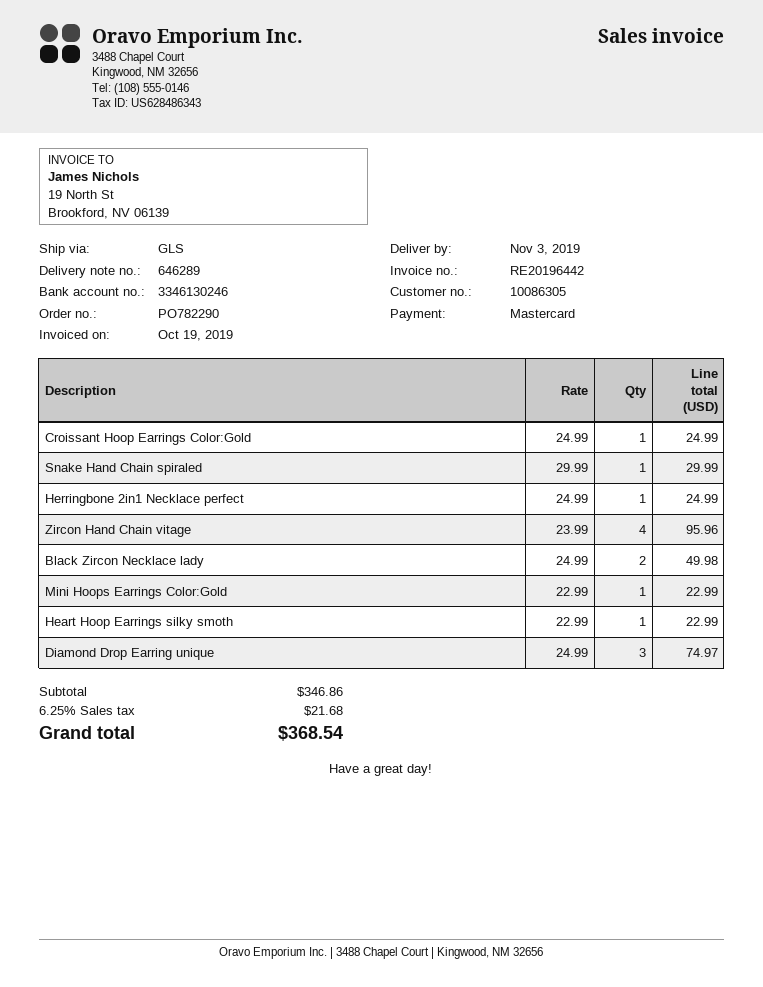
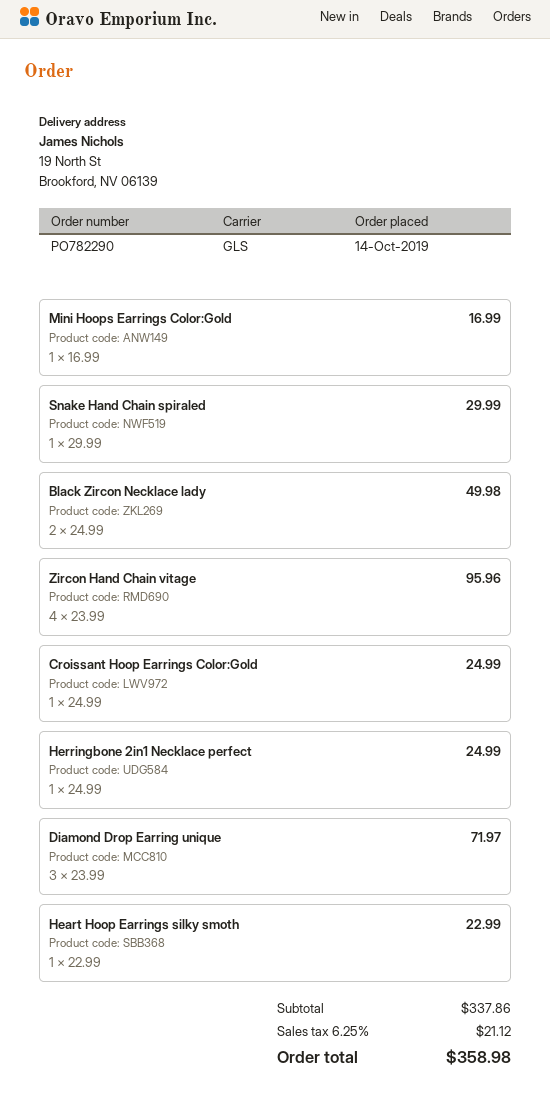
Mini Hoops Earrings Color:Gold: 1 x 22.99 = 22.99 -> 1 x 16.99 = 16.99
Diamond Drop Earring unique: 3 x 24.99 = 74.97 -> 3 x 23.99 = 71.97
subtotal: 346.86 -> 337.86
tax: 6.25% = 21.68 -> 6.25% = 21.12
total: 368.54 -> 358.98

